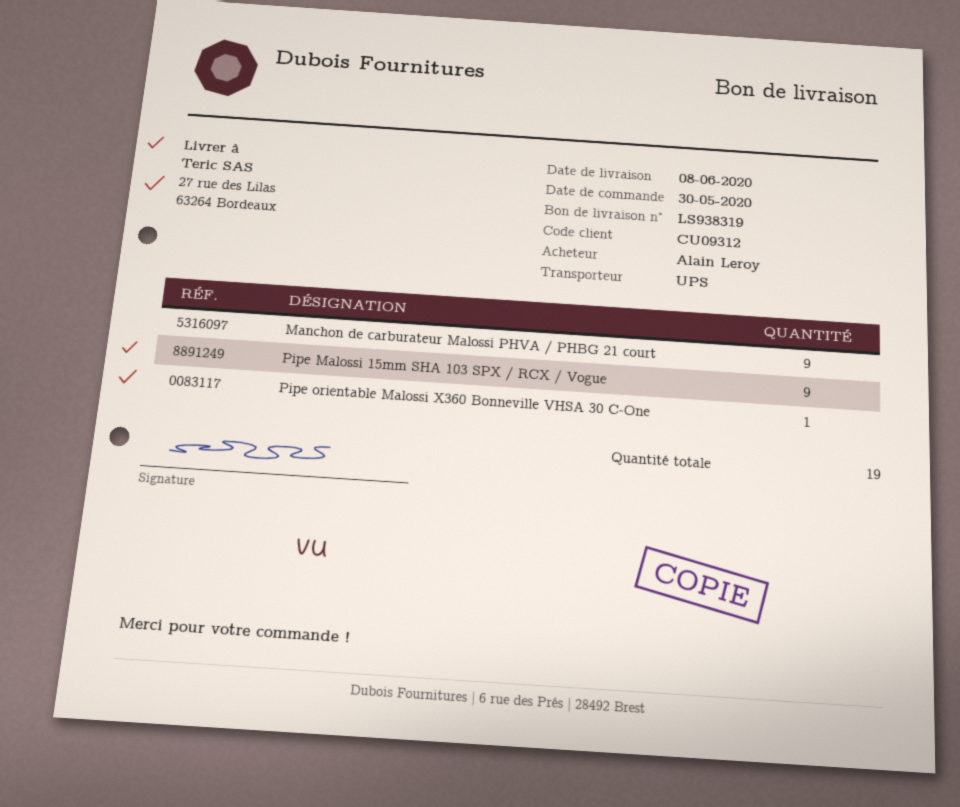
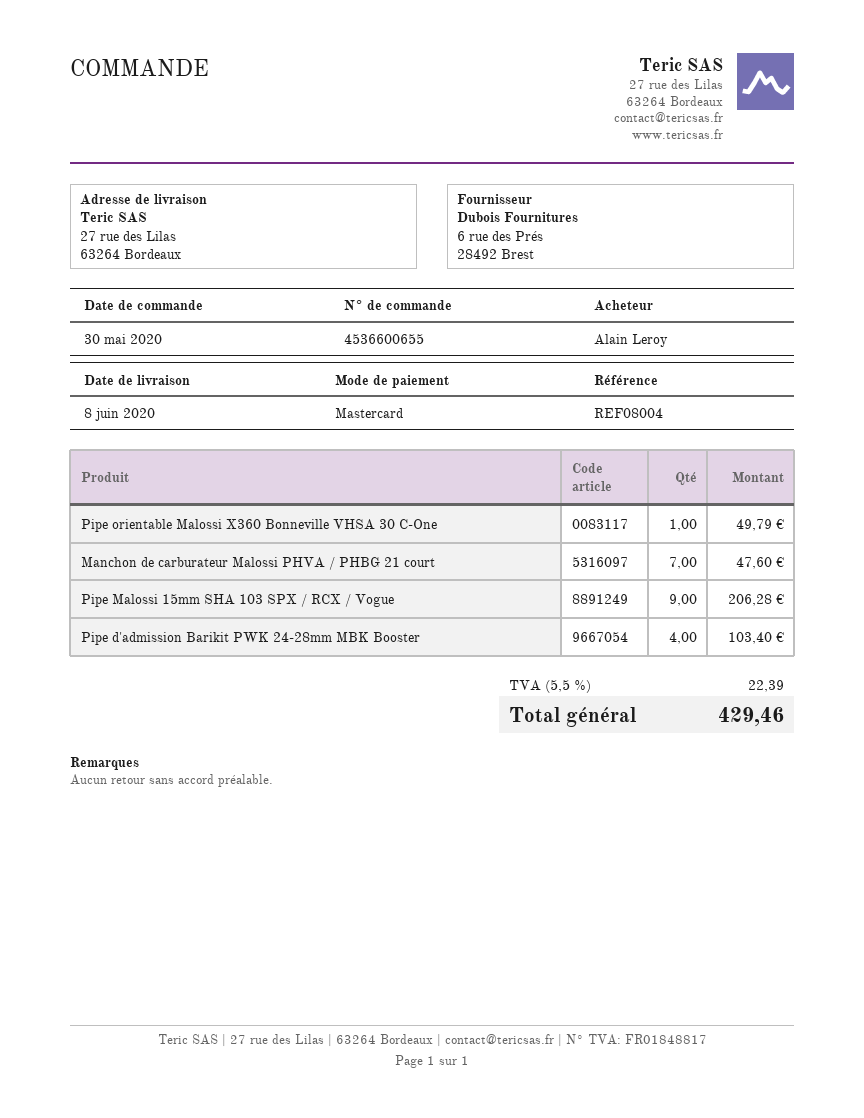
Manchon de carburateur Malossi PHVA / PHBG 21 court: 9 -> 7
Pipe d'admission Barikit PWK 24-28mm MBK Booster: none -> 4

